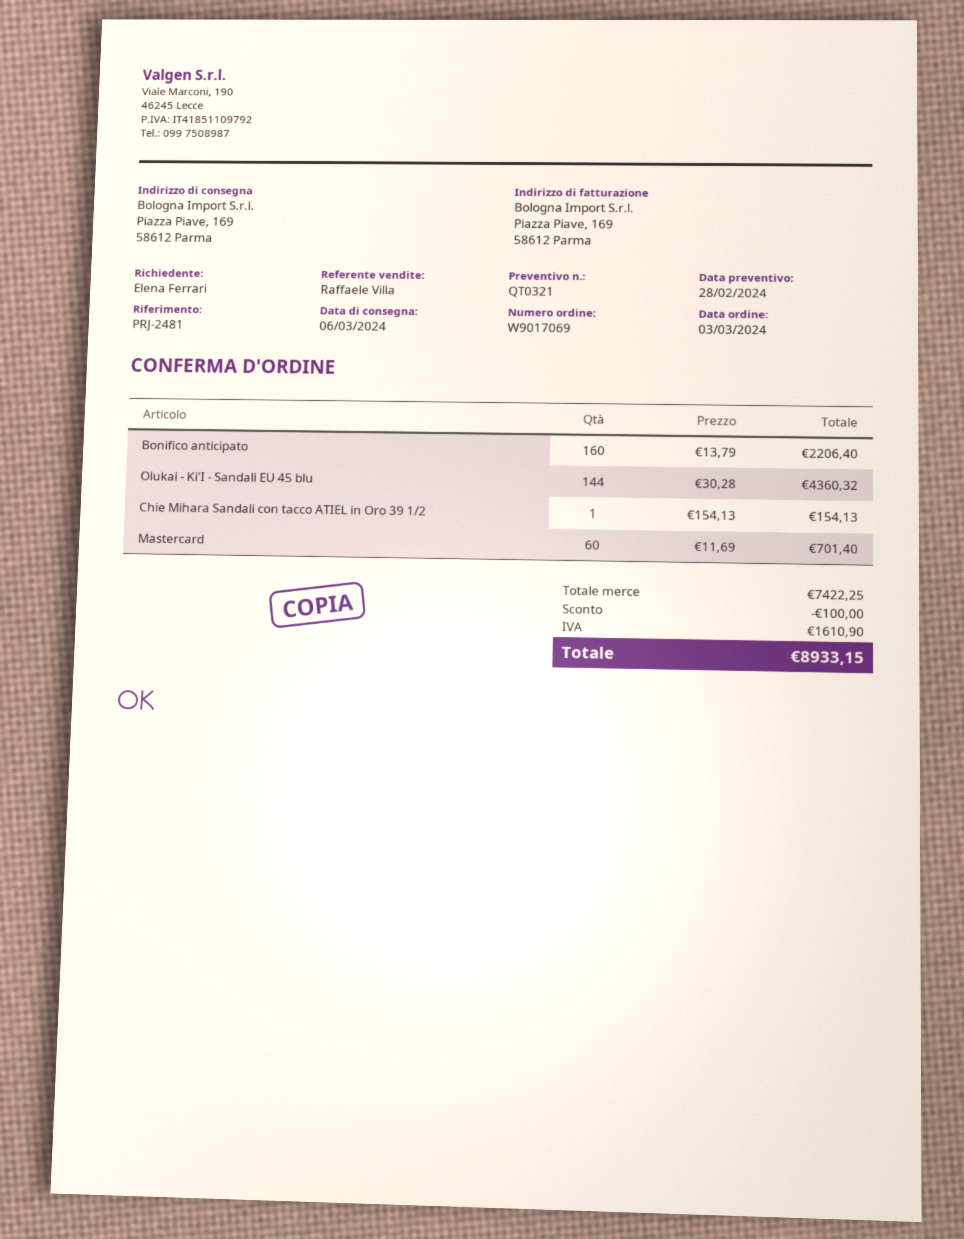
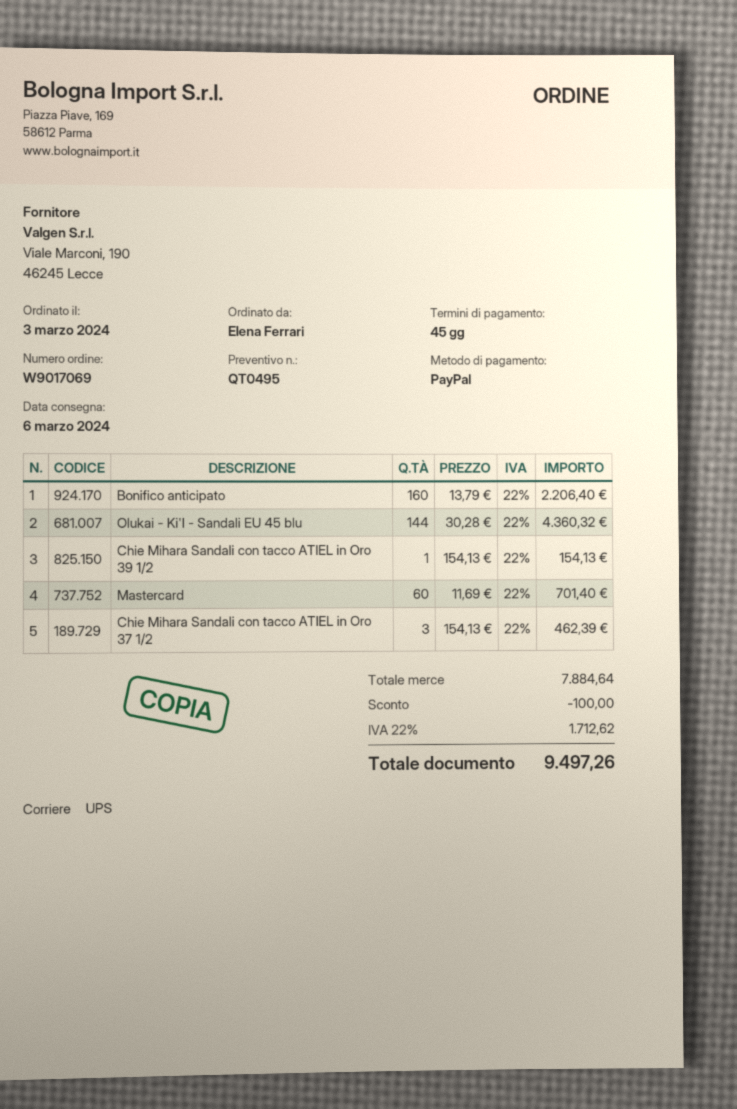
quote number: QT0321 -> QT0495
Chie Mihara Sandali con tacco ATIEL in Oro 37 1/2: none -> 3 x 154.13 = 462.39
subtotal: 7422.25 -> 7884.64
tax: 1610.90 -> 1712.62
total: 8933.15 -> 9497.26

